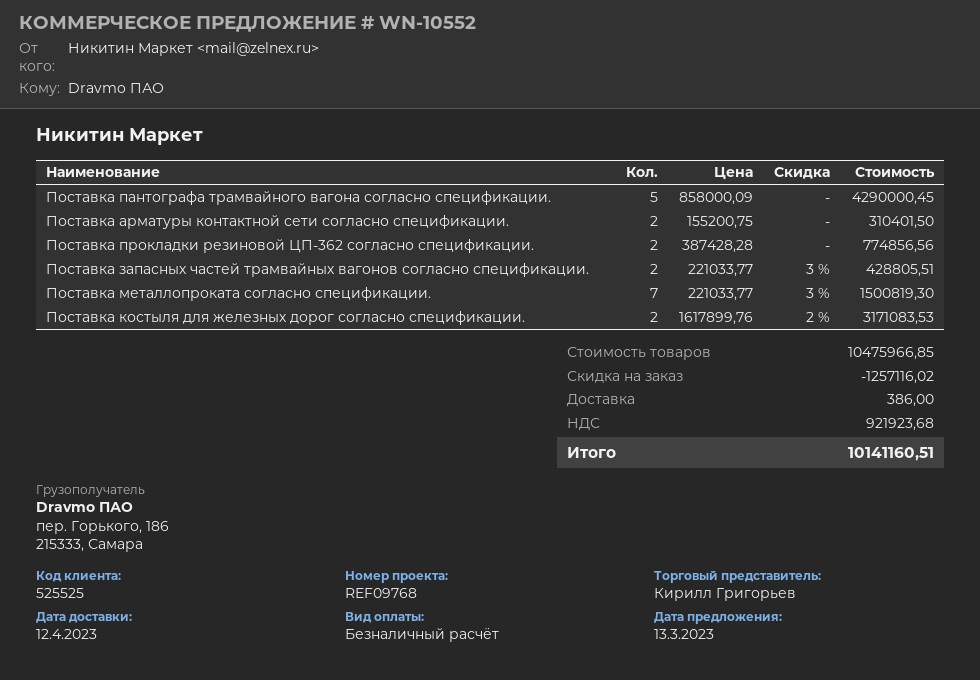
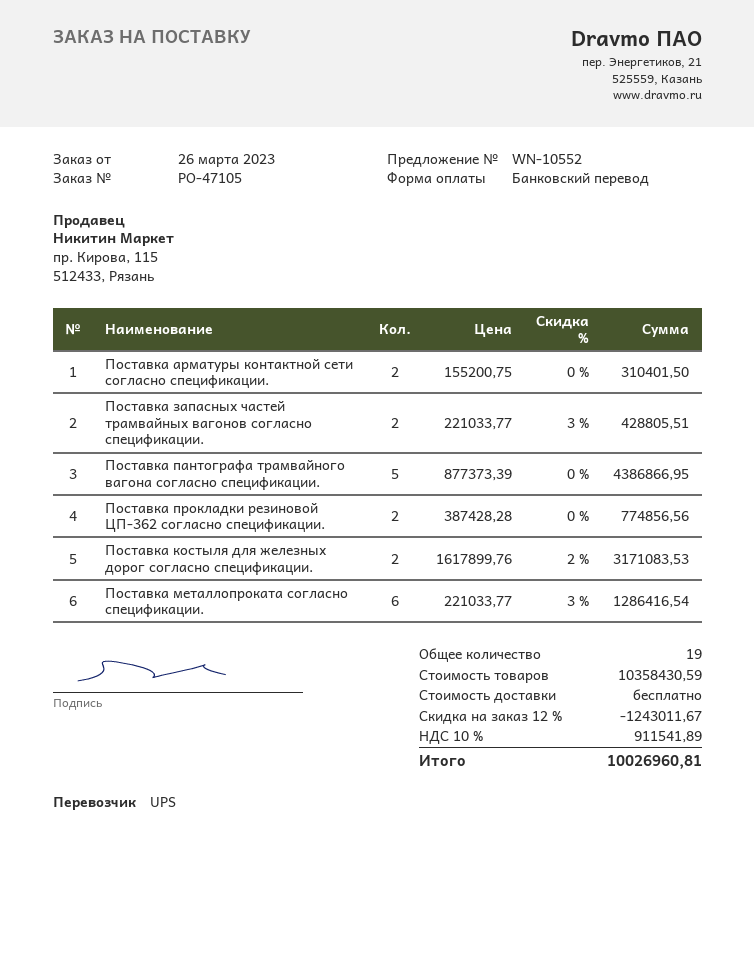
Поставка пантографа трамвайного вагона согласно спецификации.: 5 x 858000.09 = 4290000.45 -> 5 x 877373.39 = 4386866.95
Поставка металлопроката согласно спецификации.: 7 x 221033.77 - 3% = 1500819.30 -> 6 x 221033.77 - 3% = 1286416.54
subtotal: 10475966.85 -> 10358430.59
discount: 1257116.02 -> 1243011.67
shipping: 386.00 -> 0.00
tax: 921923.68 -> 911541.89
total: 10141160.51 -> 10026960.81

